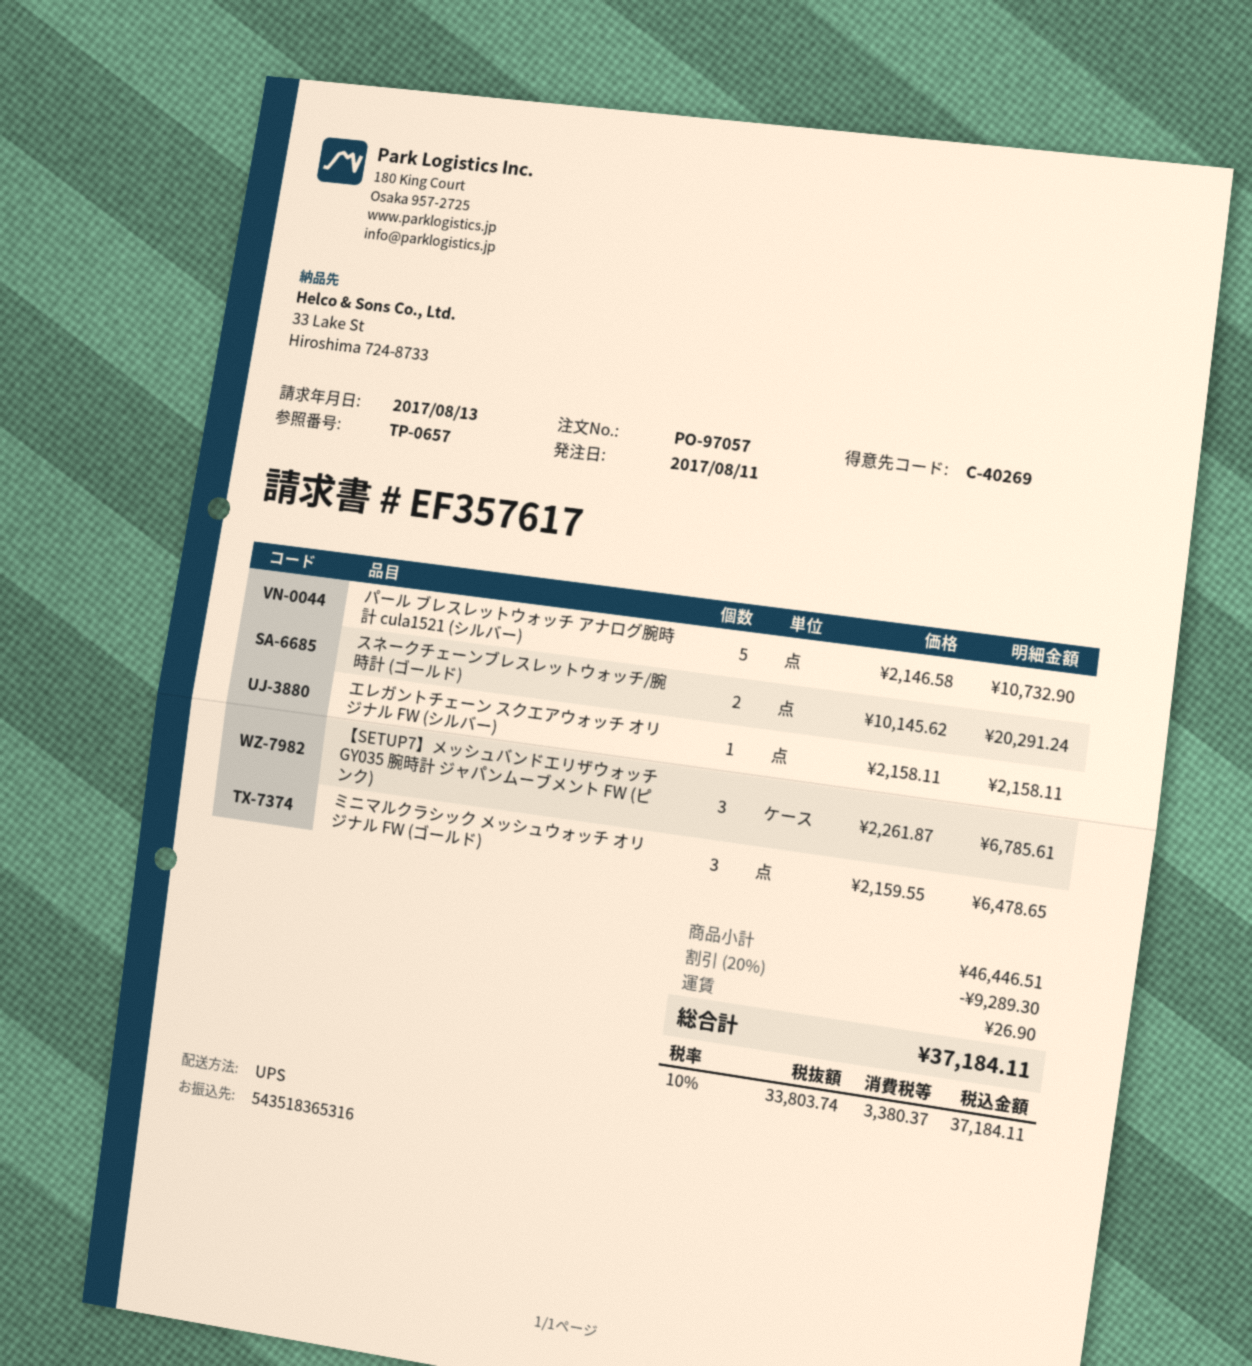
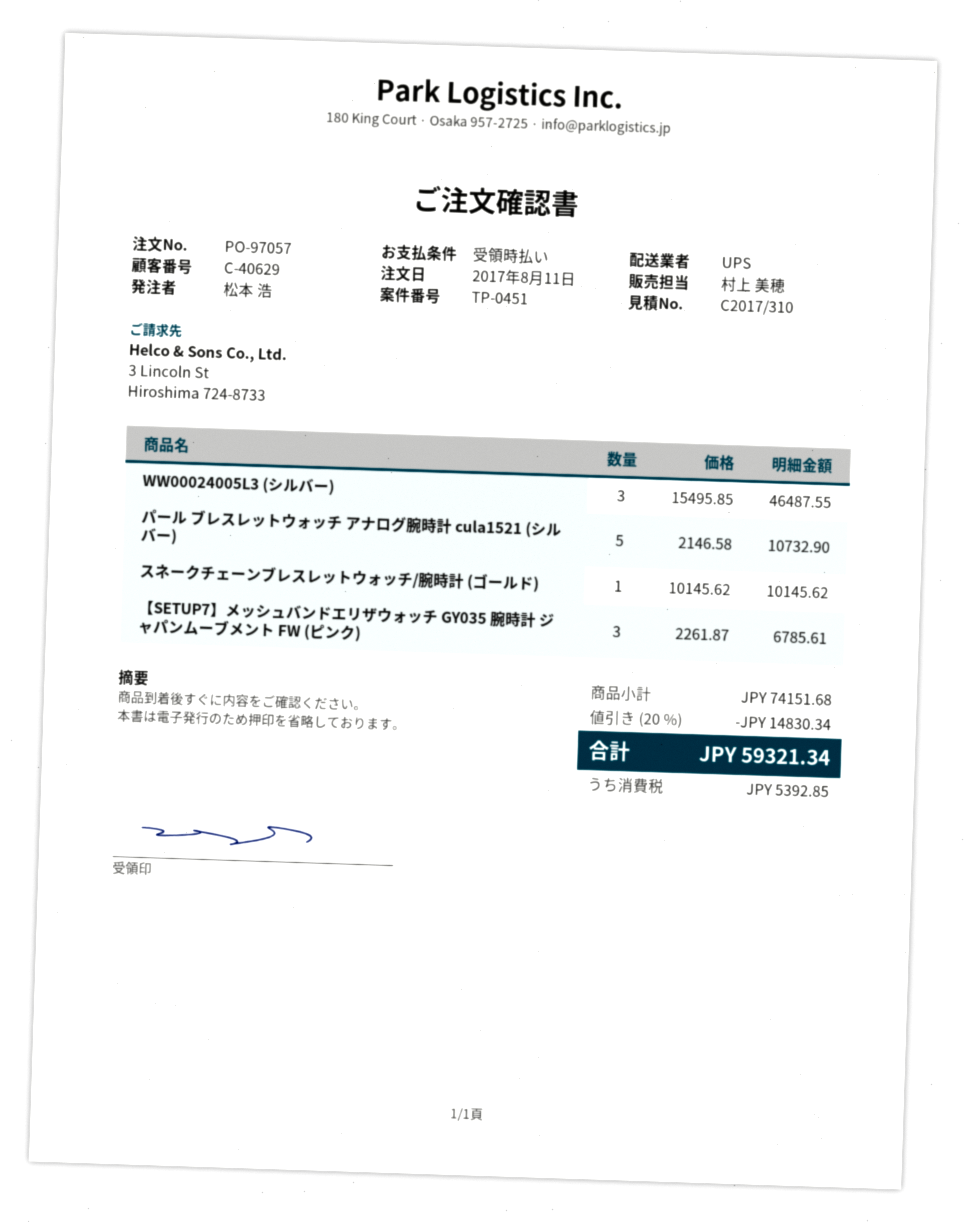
customer number: C-40269 -> C-40629
reference: TP-0657 -> TP-0451
スネークチェーンブレスレットウォッチ/腕時計 (ゴールド): 2 x 10145.62 = 20291.24 -> 1 x 10145.62 = 10145.62
エレガントチェーン スクエアウォッチ オリジナル FW (シルバー): 1 x 2158.11 = 2158.11 -> none
ミニマルクラシック メッシュウォッチ オリジナル FW (ゴールド): 3 x 2159.55 = 6478.65 -> none
WW00024005L3 (シルバー): none -> 3 x 15495.85 = 46487.55
subtotal: 46446.51 -> 74151.68
discount: 20% = 9289.30 -> 20% = 14830.34
shipping: 26.90 -> none
tax: 3380.37 -> 5392.85
total: 37184.11 -> 59321.34

